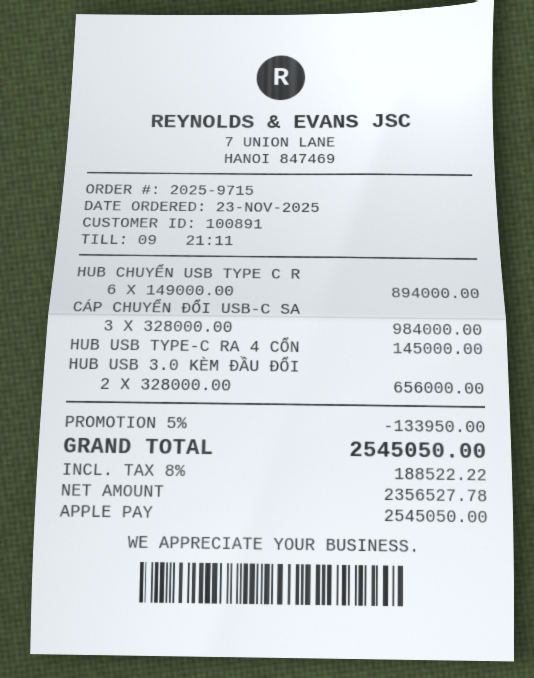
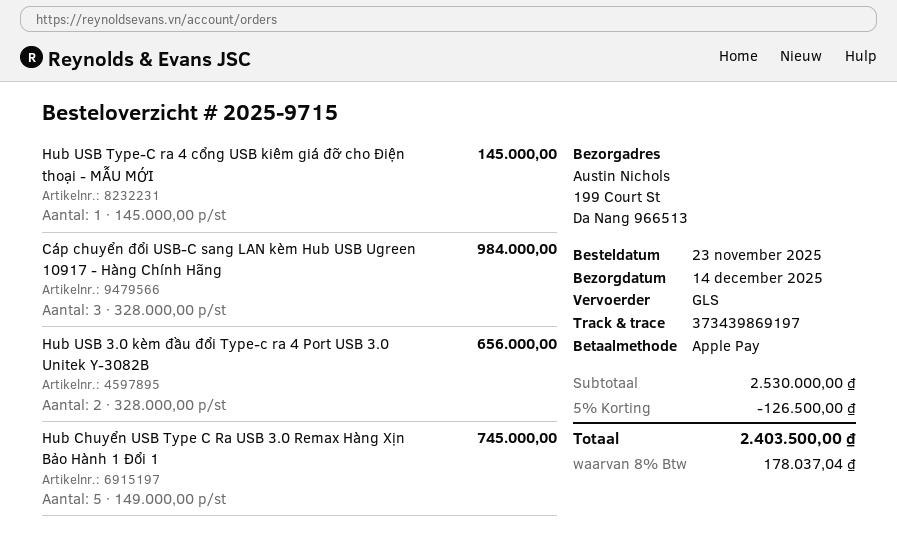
HUB CHUYỂN USB TYPE C R: 6 x 149000.00 = 894000.00 -> 5 x 149000.00 = 745000.00
discount: 5% = 133950.00 -> 5% = 126500.00
tax: 8% = 188522.22 -> 8% = 178037.04
total: 2545050.00 -> 2403500.00

